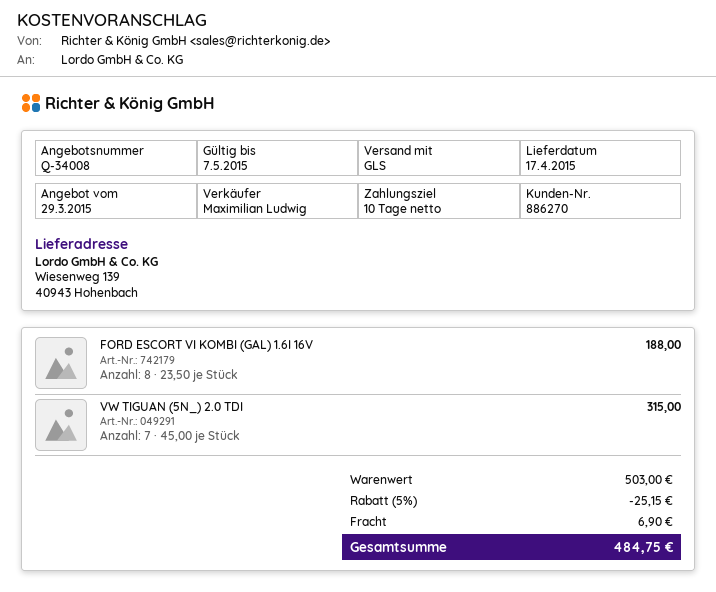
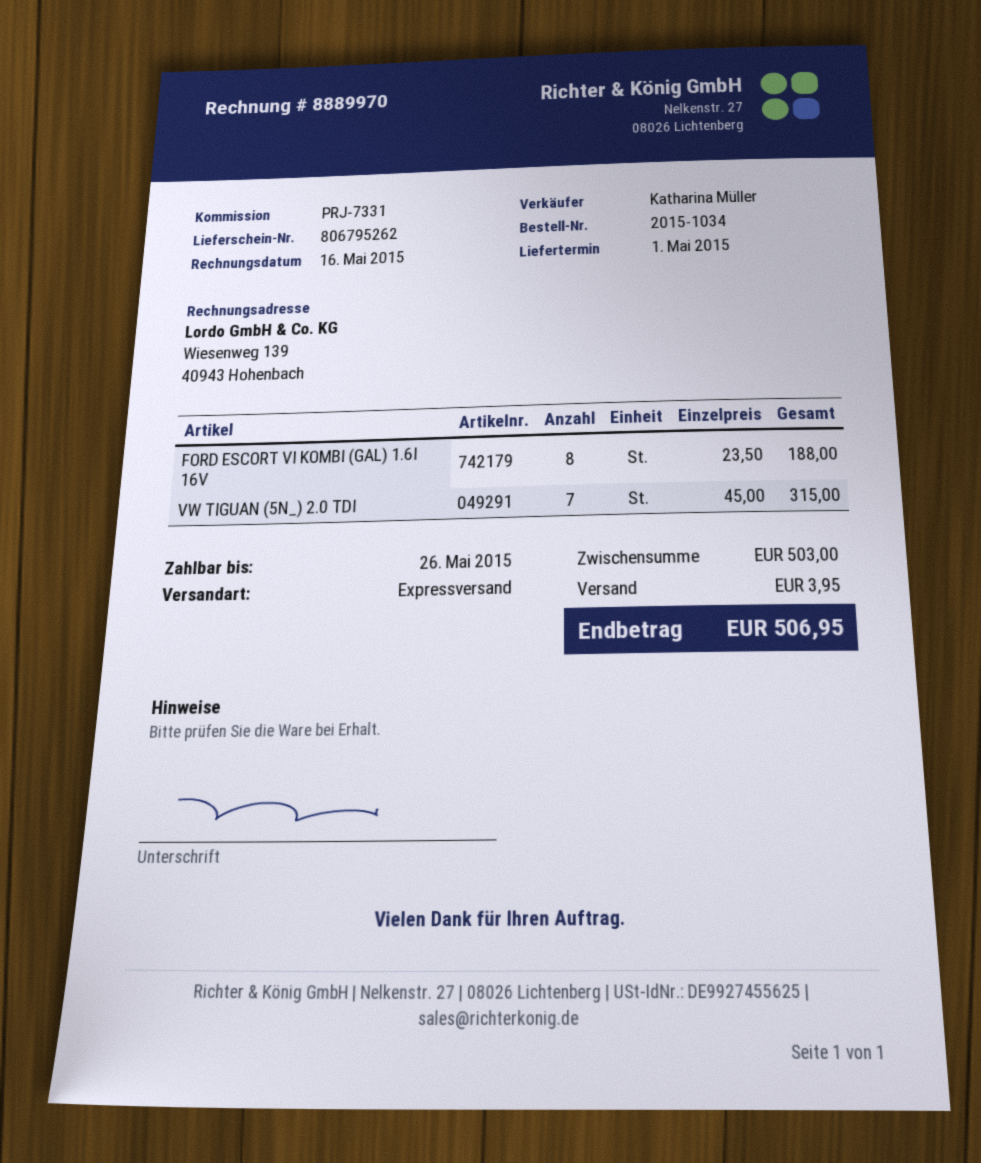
delivery date: 2015-04-17 -> 2015-05-01
sales rep: Maximilian Ludwig -> Katharina Müller
shipping method: GLS -> express
discount: 5% = 25.15 -> none
shipping: 6.90 -> 3.95
total: 484.75 -> 506.95

